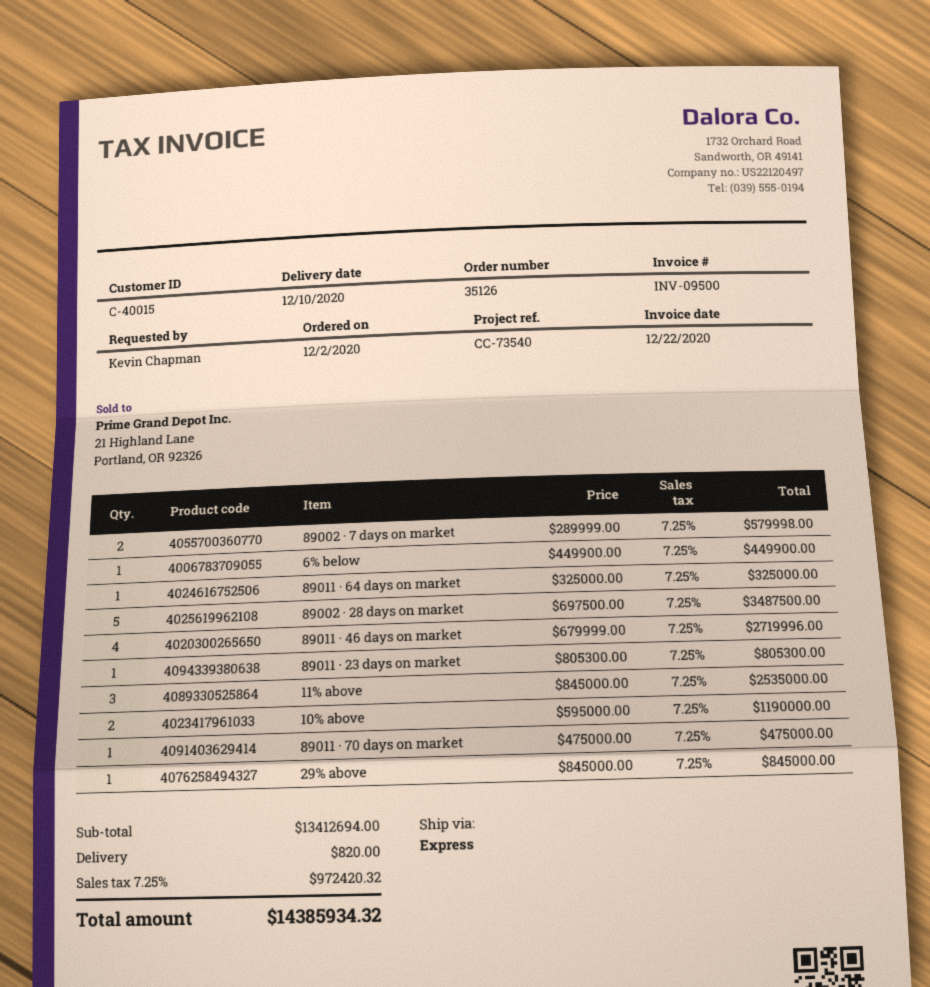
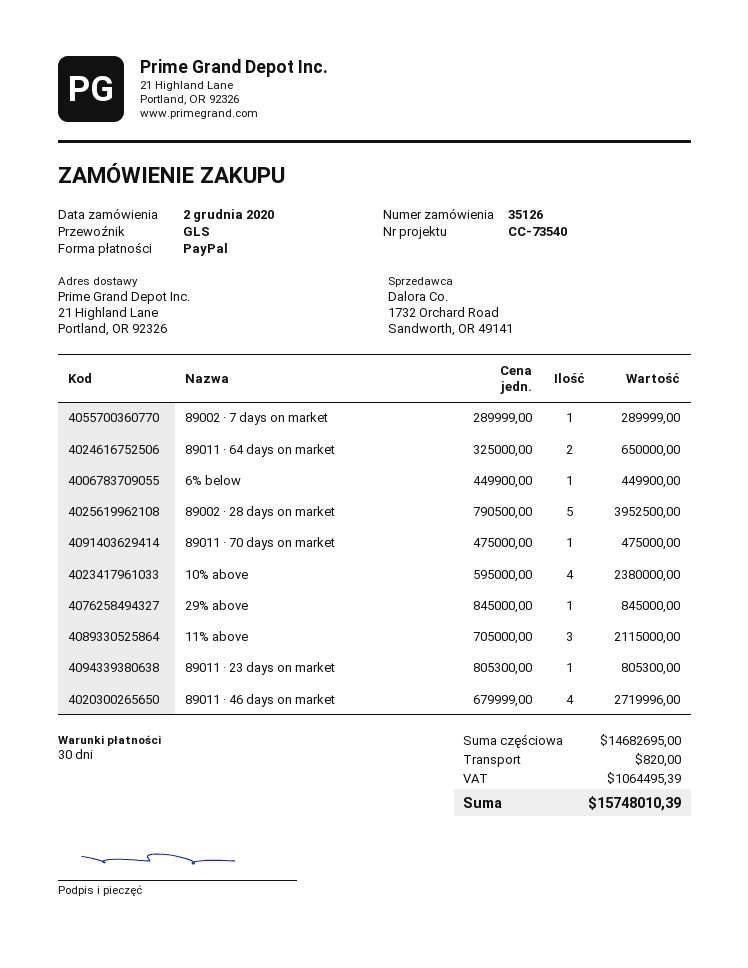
shipping method: express -> GLS
89002 · 7 days on market: 2 x 289999.00 = 579998.00 -> 1 x 289999.00 = 289999.00
89011 · 64 days on market: 1 x 325000.00 = 325000.00 -> 2 x 325000.00 = 650000.00
89002 · 28 days on market: 5 x 697500.00 = 3487500.00 -> 5 x 790500.00 = 3952500.00
11% above: 3 x 845000.00 = 2535000.00 -> 3 x 705000.00 = 2115000.00
10% above: 2 x 595000.00 = 1190000.00 -> 4 x 595000.00 = 2380000.00
subtotal: 13412694.00 -> 14682695.00
tax: 972420.32 -> 1064495.39
total: 14385934.32 -> 15748010.39

